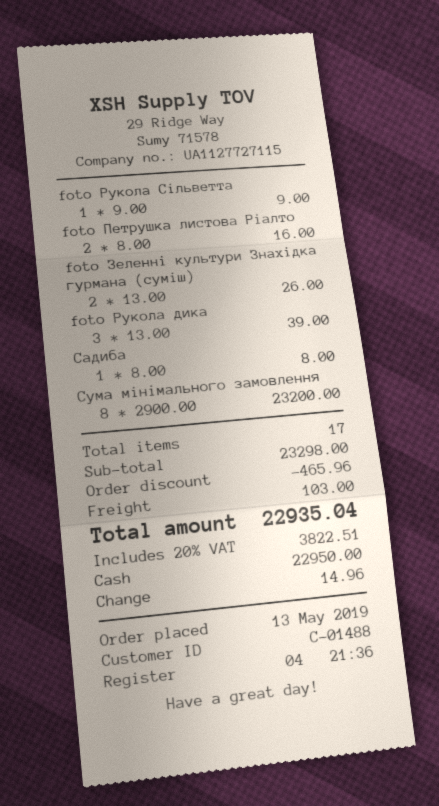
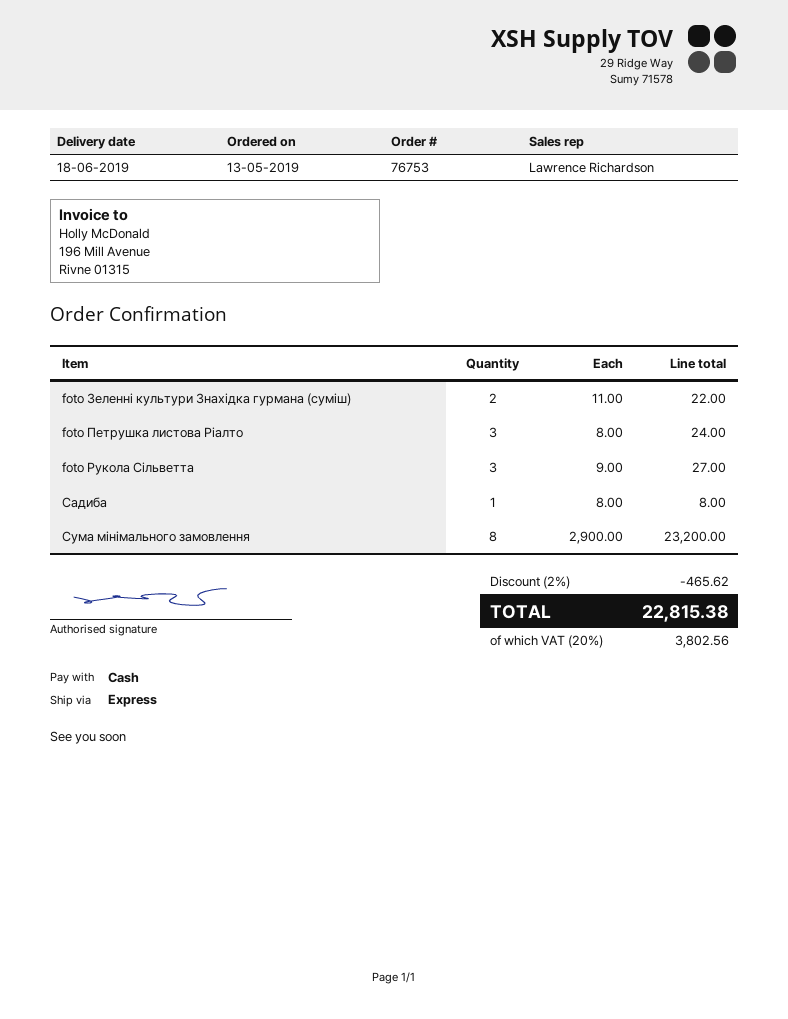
foto Рукола Сільветта: 1 x 9.00 = 9.00 -> 3 x 9.00 = 27.00
foto Петрушка листова Ріалто: 2 x 8.00 = 16.00 -> 3 x 8.00 = 24.00
foto Зеленні культури Знахідка гурмана (суміш): 2 x 13.00 = 26.00 -> 2 x 11.00 = 22.00
foto Рукола дика: 3 x 13.00 = 39.00 -> none
discount: 465.96 -> 465.62
shipping: 103.00 -> none
tax: 20% = 3822.51 -> 20% = 3802.56
total: 22935.04 -> 22815.38

